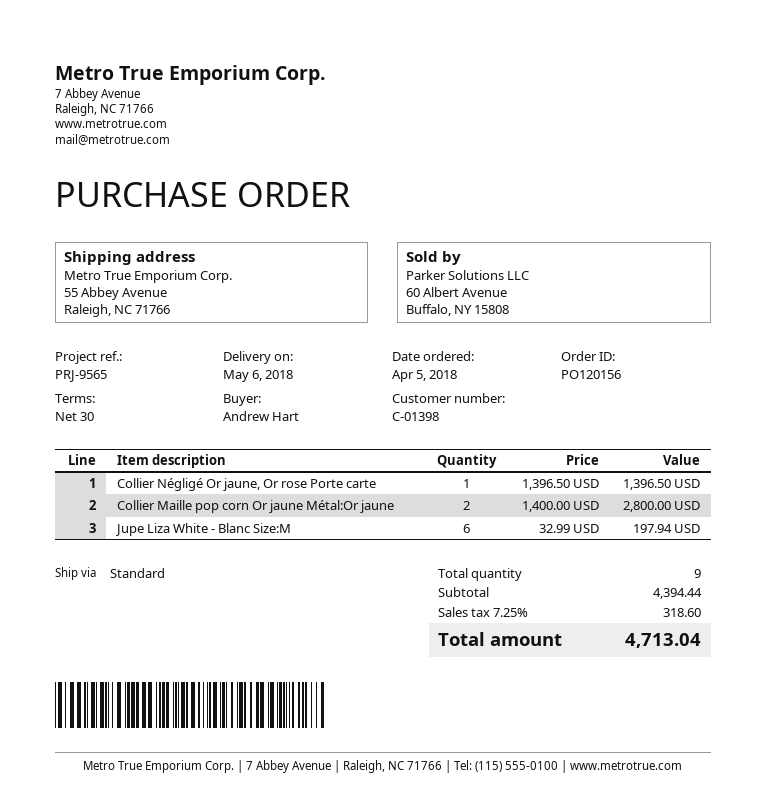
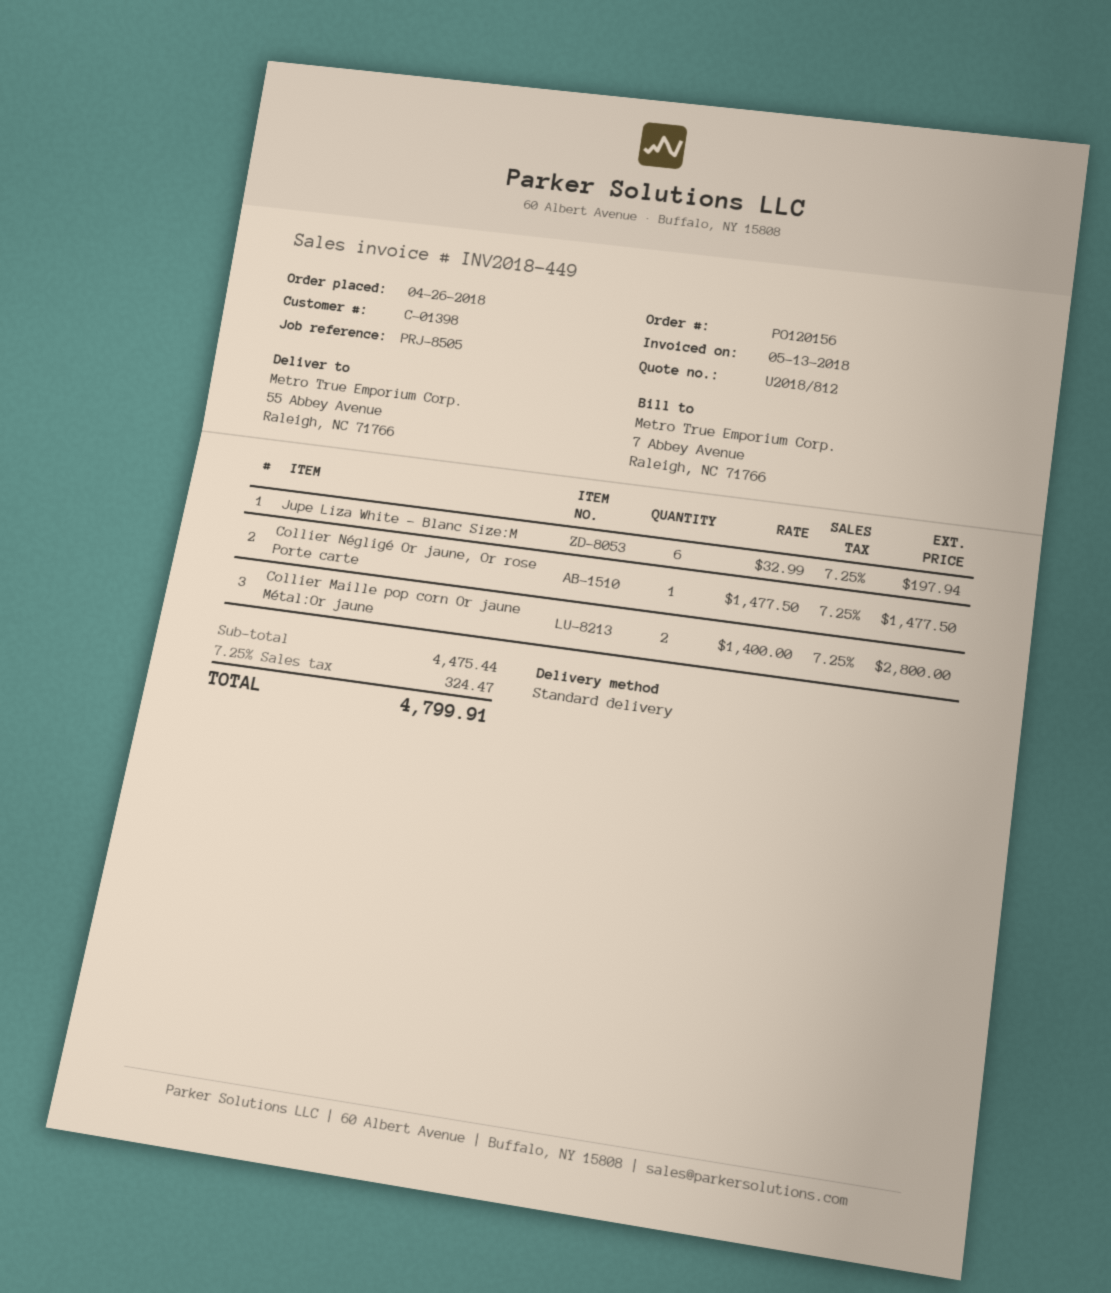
order date: 2018-04-05 -> 2018-04-26
reference: PRJ-9565 -> PRJ-8505
Collier Négligé Or jaune, Or rose Porte carte: 1 x 1396.50 = 1396.50 -> 1 x 1477.50 = 1477.50
subtotal: 4394.44 -> 4475.44
tax: 7.25% = 318.60 -> 7.25% = 324.47
total: 4713.04 -> 4799.91

